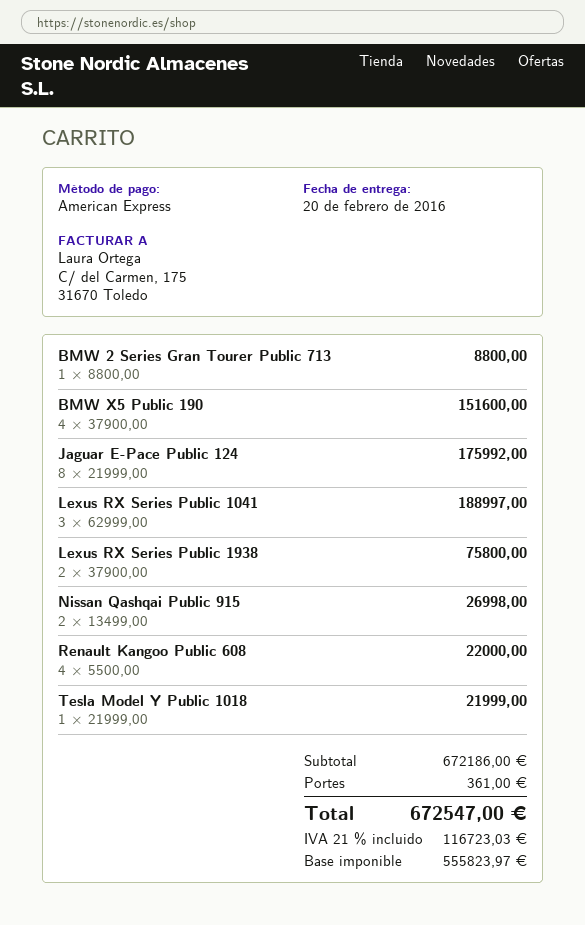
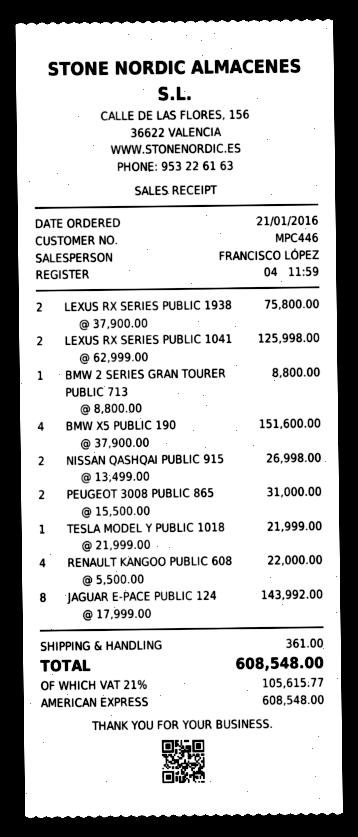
Jaguar E-Pace Public 124: 8 x 21999.00 = 175992.00 -> 8 x 17999.00 = 143992.00
Lexus RX Series Public 1041: 3 x 62999.00 = 188997.00 -> 2 x 62999.00 = 125998.00
PEUGEOT 3008 PUBLIC 865: none -> 2 x 15500.00 = 31000.00
tax: 21% = 116723.03 -> 21% = 105615.77
total: 672547.00 -> 608548.00

